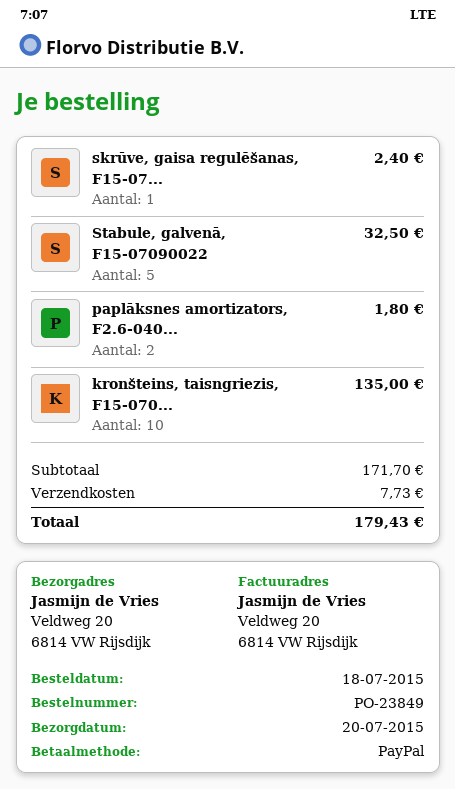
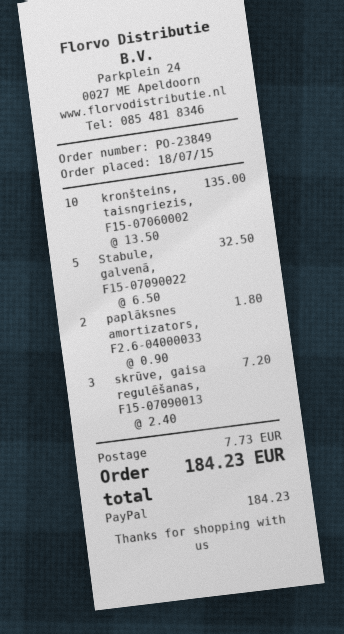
skrūve, gaisa regulēšanas, F15-07...: 1 for 2.40 -> 3 for 7.20
total: 179.43 -> 184.23

